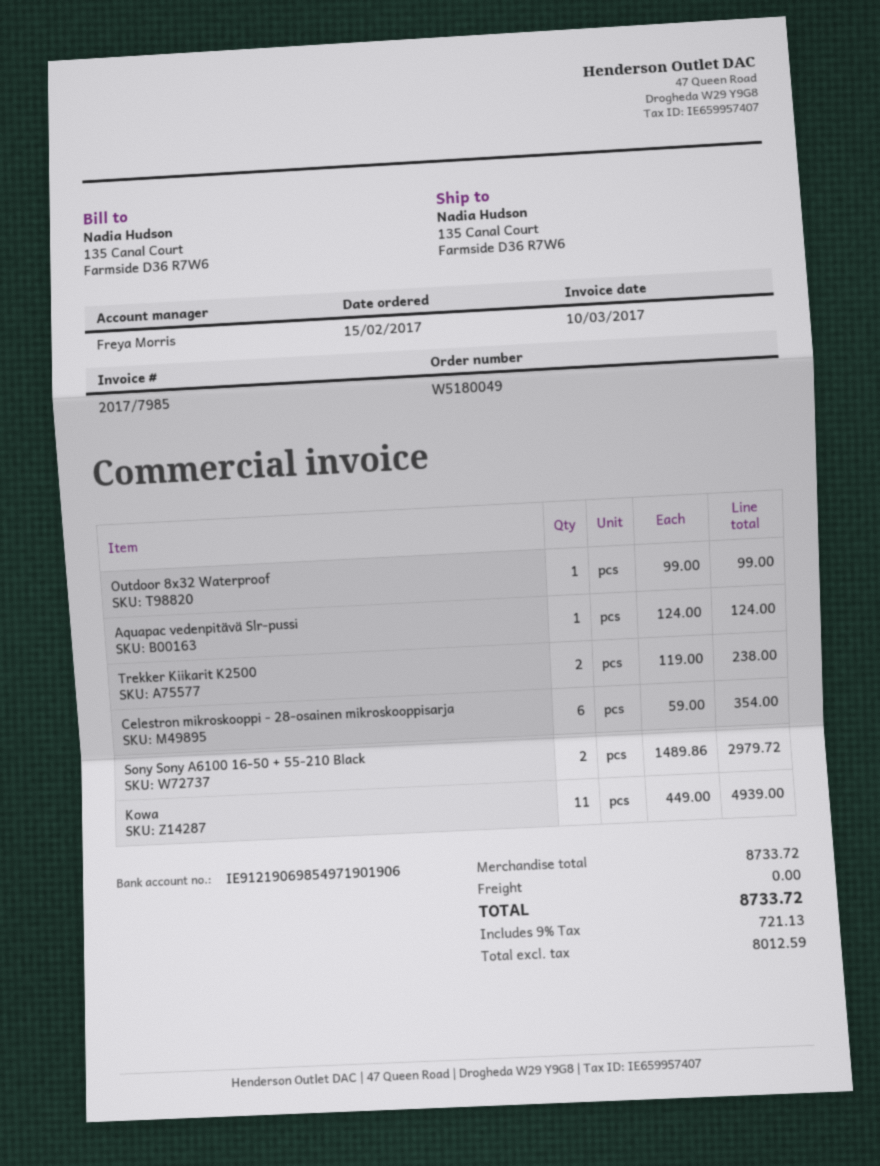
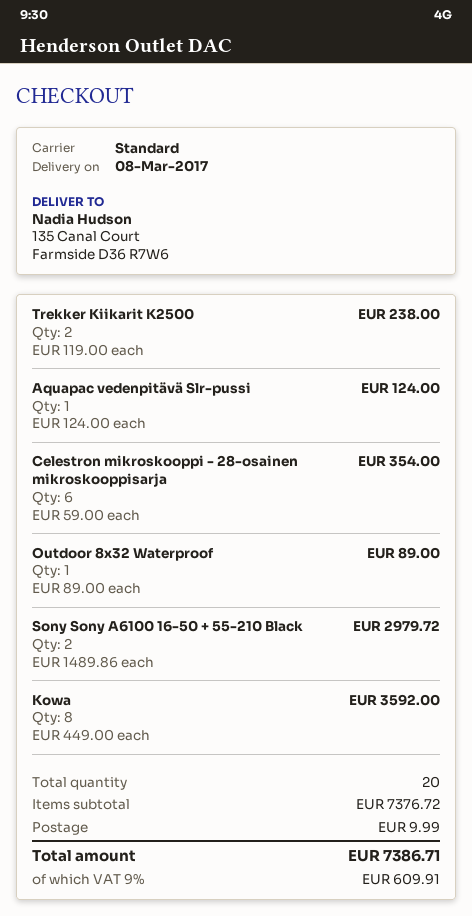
Outdoor 8x32 Waterproof: 1 x 99.00 = 99.00 -> 1 x 89.00 = 89.00
Kowa: 11 x 449.00 = 4939.00 -> 8 x 449.00 = 3592.00
subtotal: 8733.72 -> 7376.72
shipping: 0.00 -> 9.99
tax: 9% = 721.13 -> 9% = 609.91
total: 8733.72 -> 7386.71

